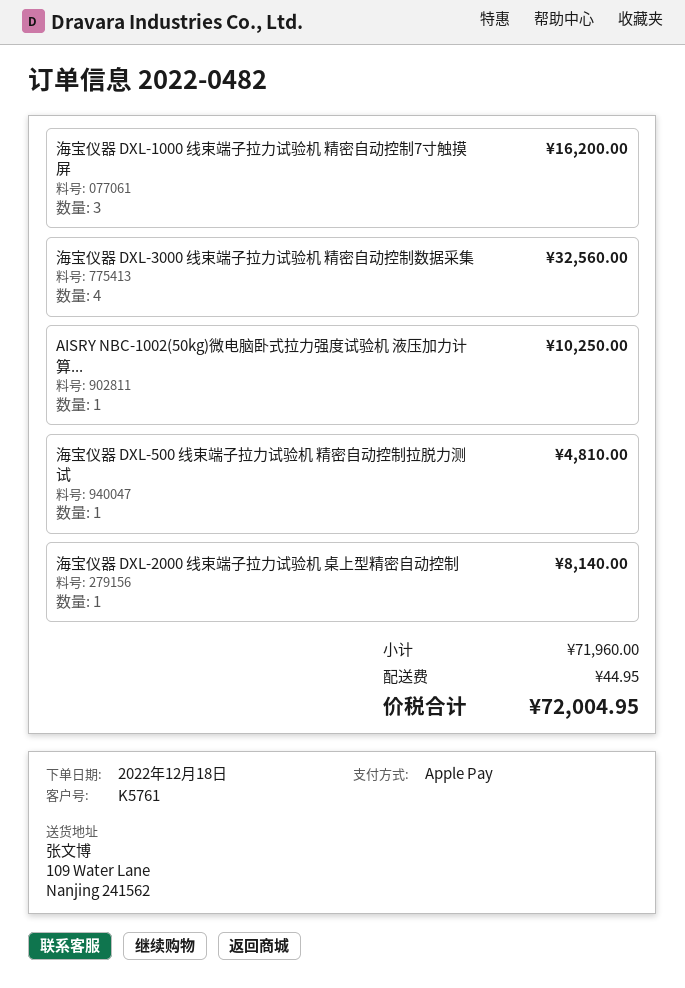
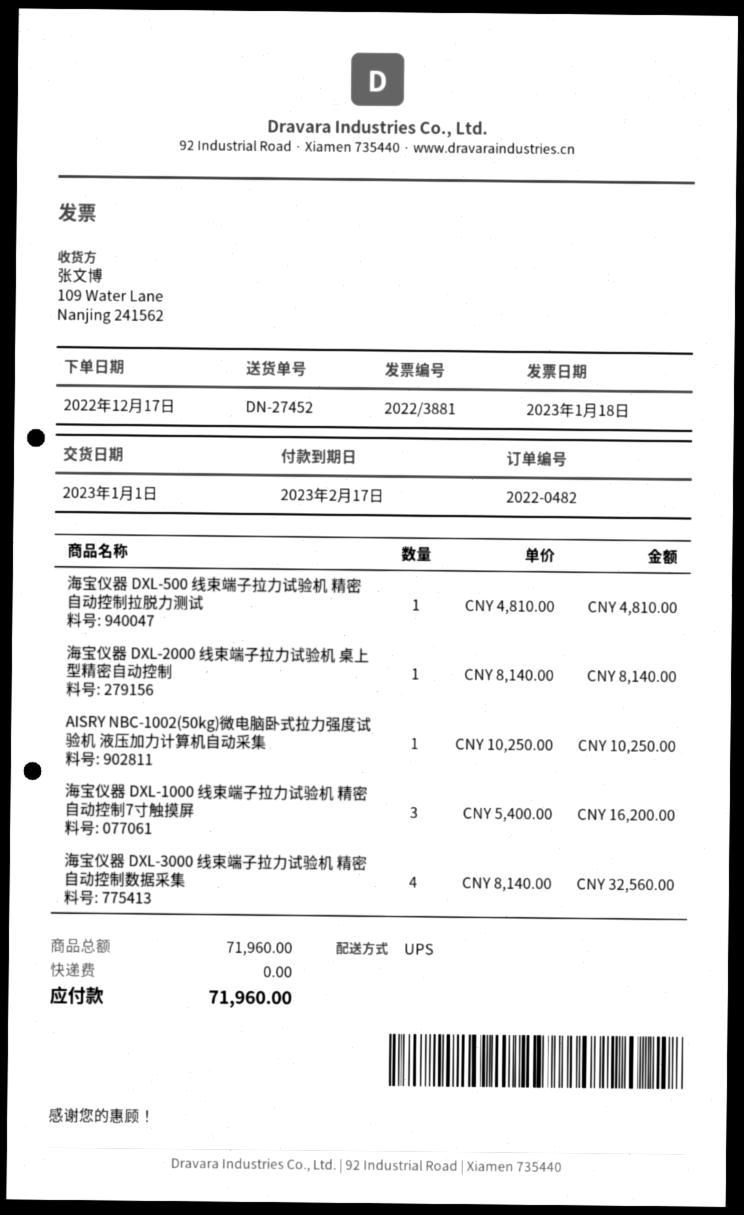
order date: 2022-12-18 -> 2022-12-17
shipping: 44.95 -> 0.00
total: 72004.95 -> 71960.00

